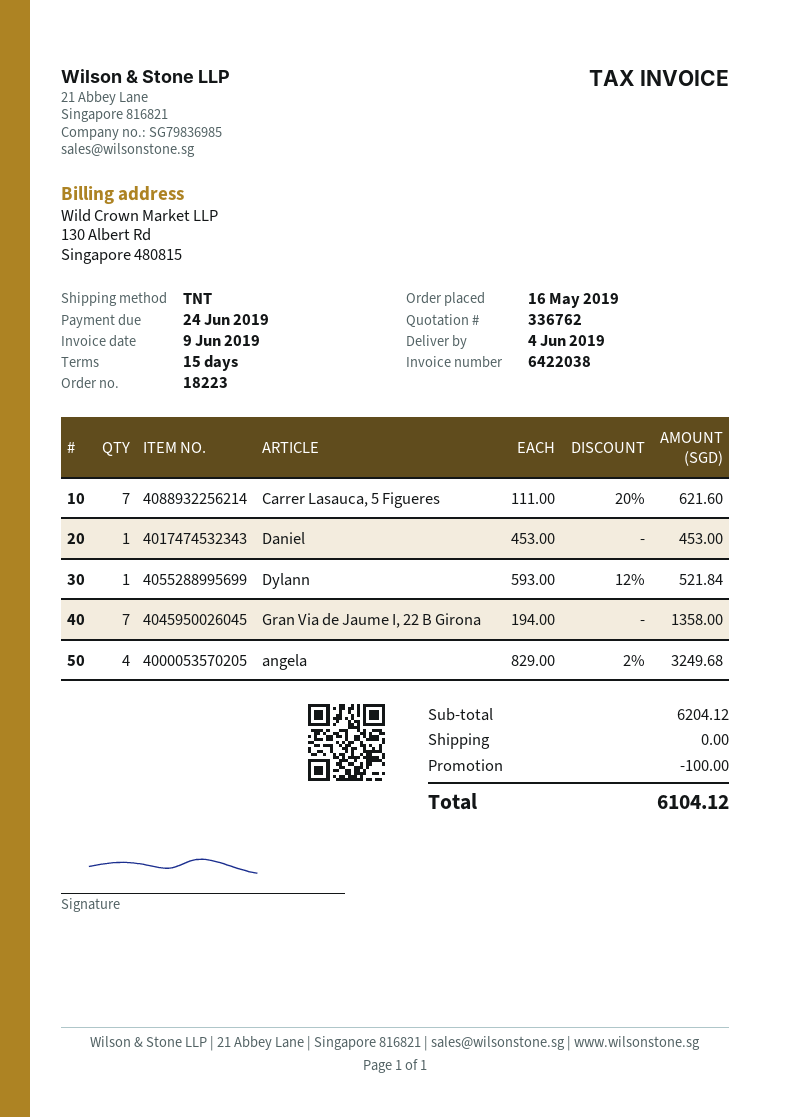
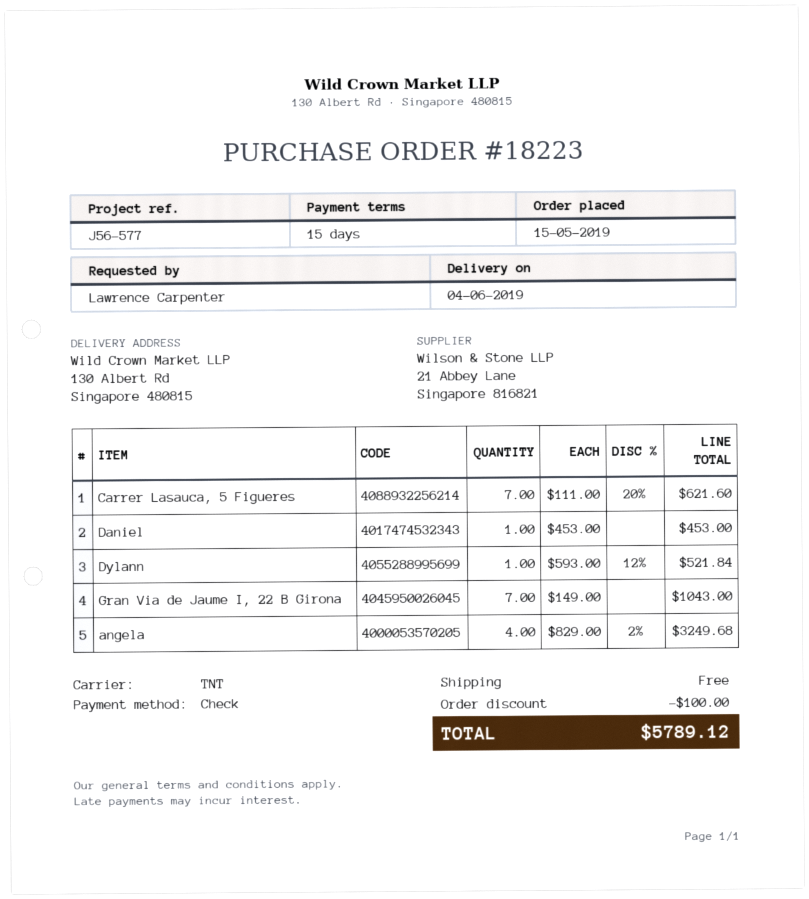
order date: 2019-05-16 -> 2019-05-15
Gran Via de Jaume I, 22 B Girona: 7 x 194.00 = 1358.00 -> 7 x 149.00 = 1043.00
total: 6104.12 -> 5789.12

